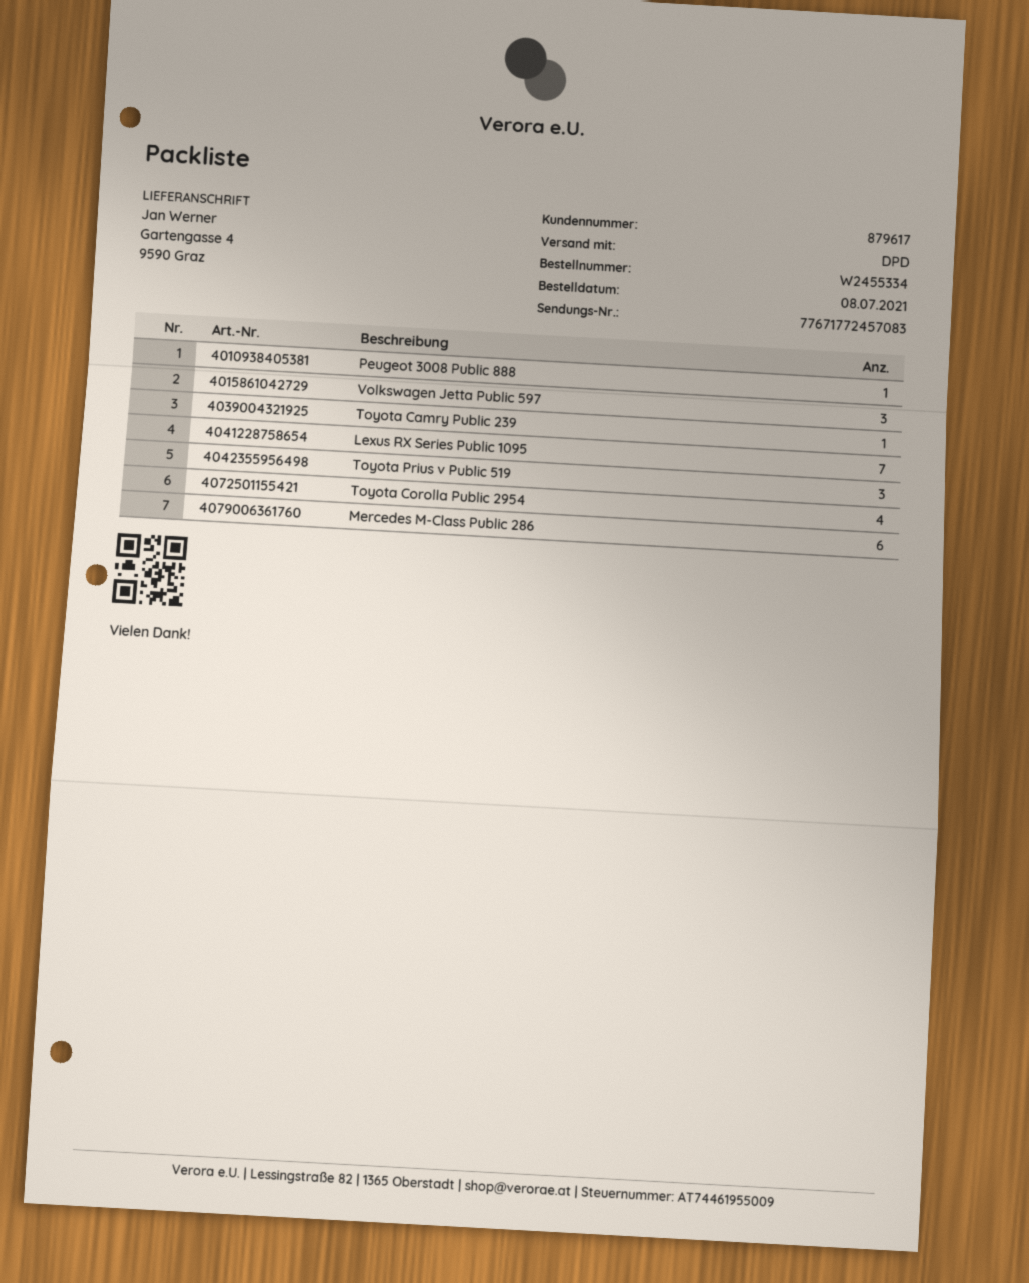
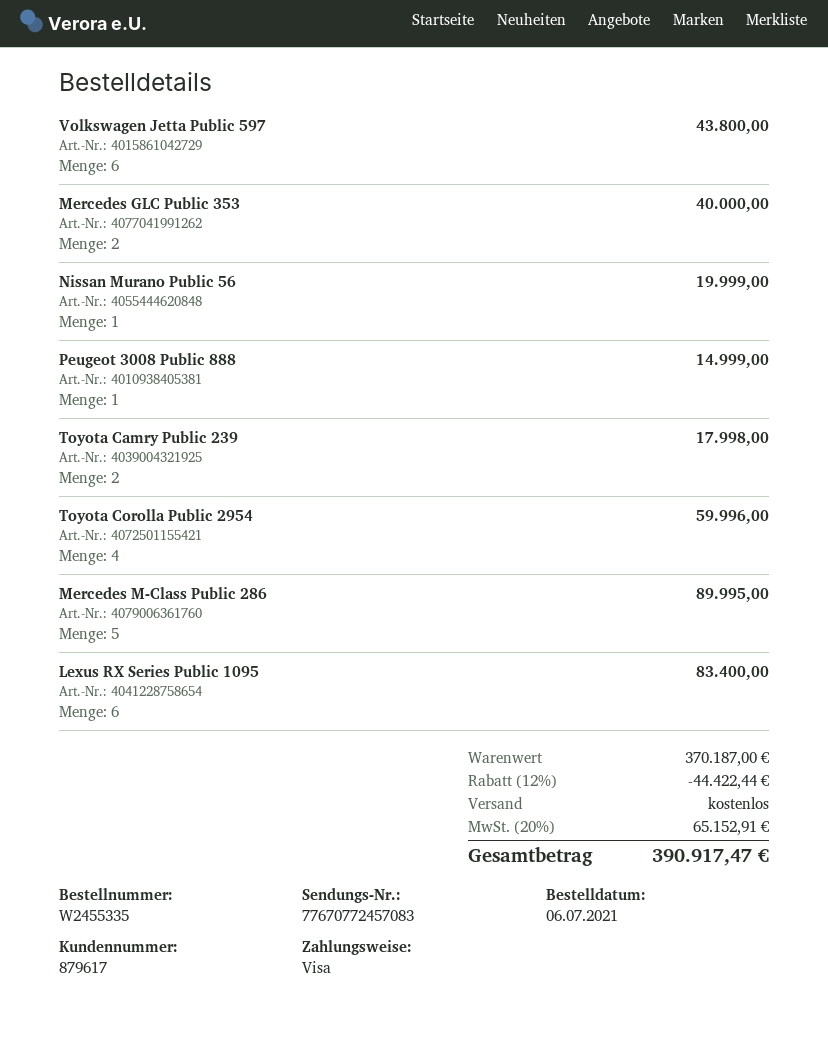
order number: W2455334 -> W2455335
order date: 2021-07-08 -> 2021-07-06
tracking number: 77671772457083 -> 77670772457083
Volkswagen Jetta Public 597: 3 -> 6
Toyota Camry Public 239: 1 -> 2
Lexus RX Series Public 1095: 7 -> 6
Toyota Prius v Public 519: 3 -> none
Mercedes M-Class Public 286: 6 -> 5
Mercedes GLC Public 353: none -> 2
Nissan Murano Public 56: none -> 1

